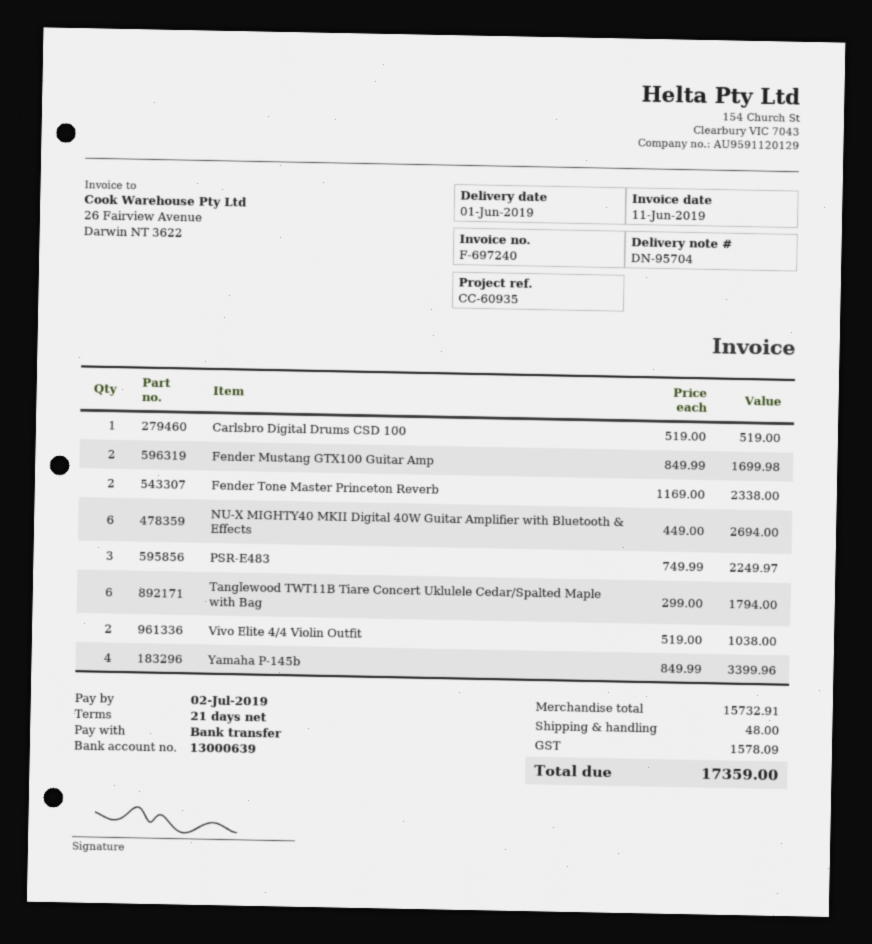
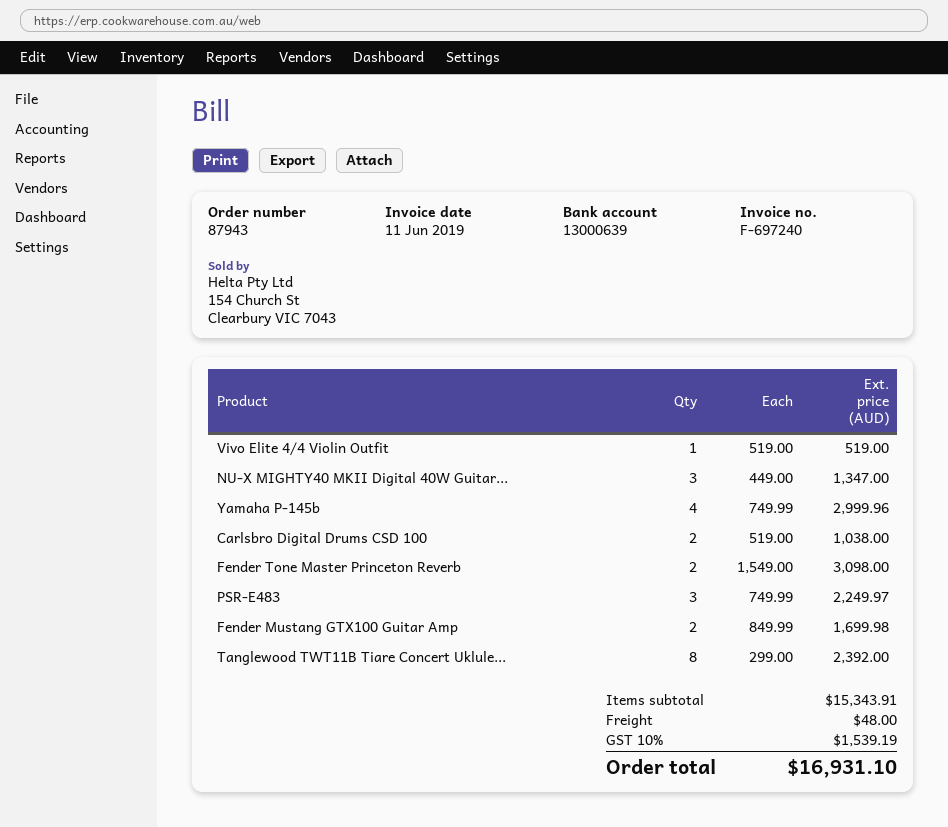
Carlsbro Digital Drums CSD 100: 1 x 519.00 = 519.00 -> 2 x 519.00 = 1038.00
Fender Tone Master Princeton Reverb: 2 x 1169.00 = 2338.00 -> 2 x 1549.00 = 3098.00
NU-X MIGHTY40 MKII Digital 40W Guitar Amplifier with Bluetooth & Effects: 6 x 449.00 = 2694.00 -> 3 x 449.00 = 1347.00
Tanglewood TWT11B Tiare Concert Uklulele Cedar/Spalted Maple with Bag: 6 x 299.00 = 1794.00 -> 8 x 299.00 = 2392.00
Vivo Elite 4/4 Violin Outfit: 2 x 519.00 = 1038.00 -> 1 x 519.00 = 519.00
Yamaha P-145b: 4 x 849.99 = 3399.96 -> 4 x 749.99 = 2999.96
subtotal: 15732.91 -> 15343.91
tax: 1578.09 -> 1539.19
total: 17359.00 -> 16931.10

